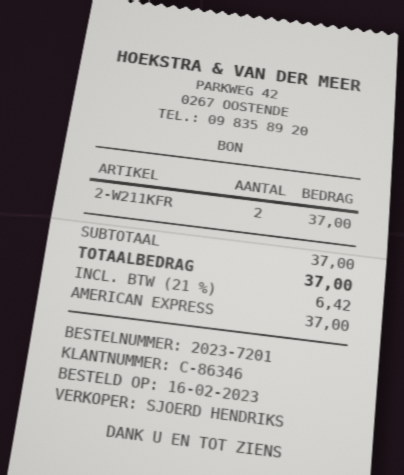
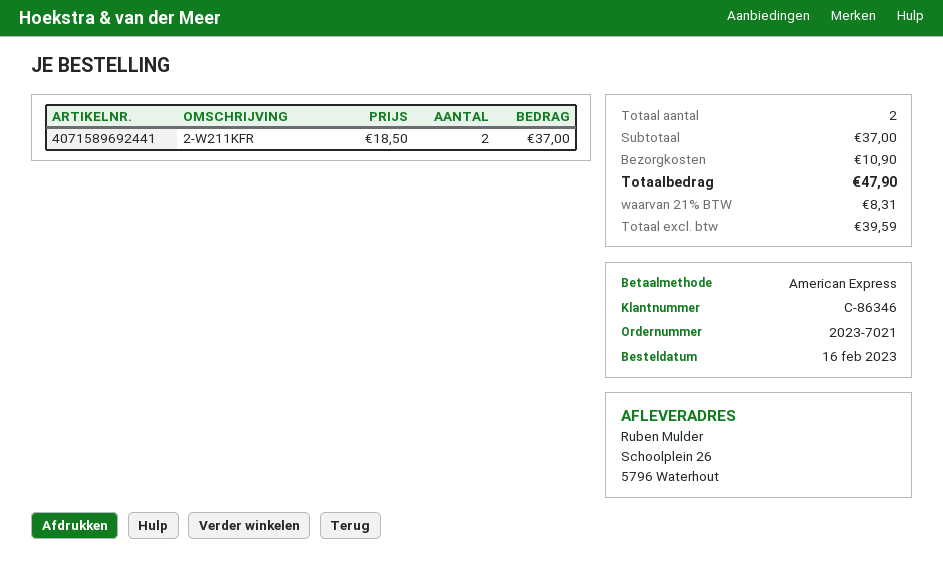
order number: 2023-7201 -> 2023-7021
shipping: none -> 10.90
tax: 21% = 6.42 -> 21% = 8.31
total: 37.00 -> 47.90

